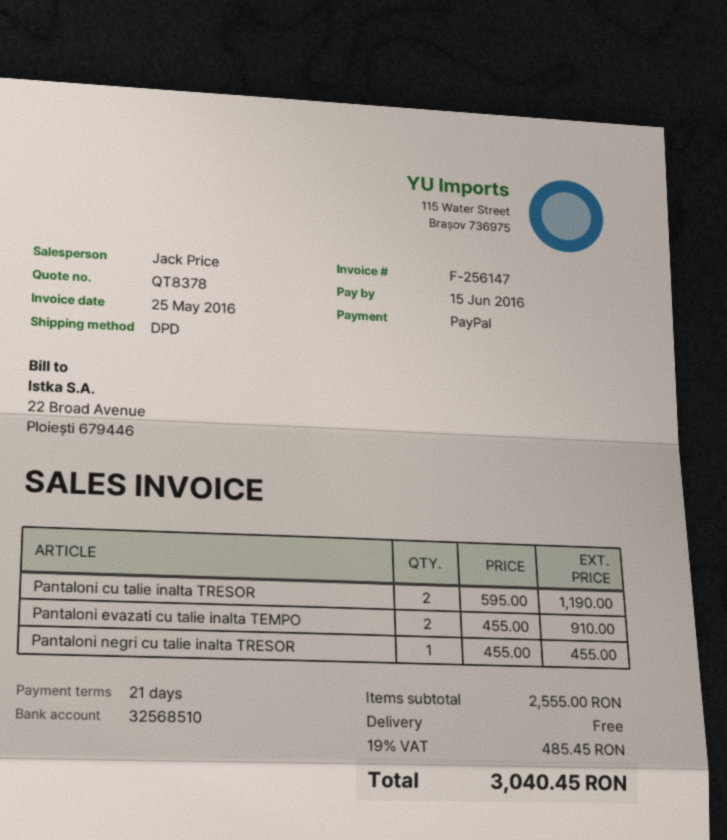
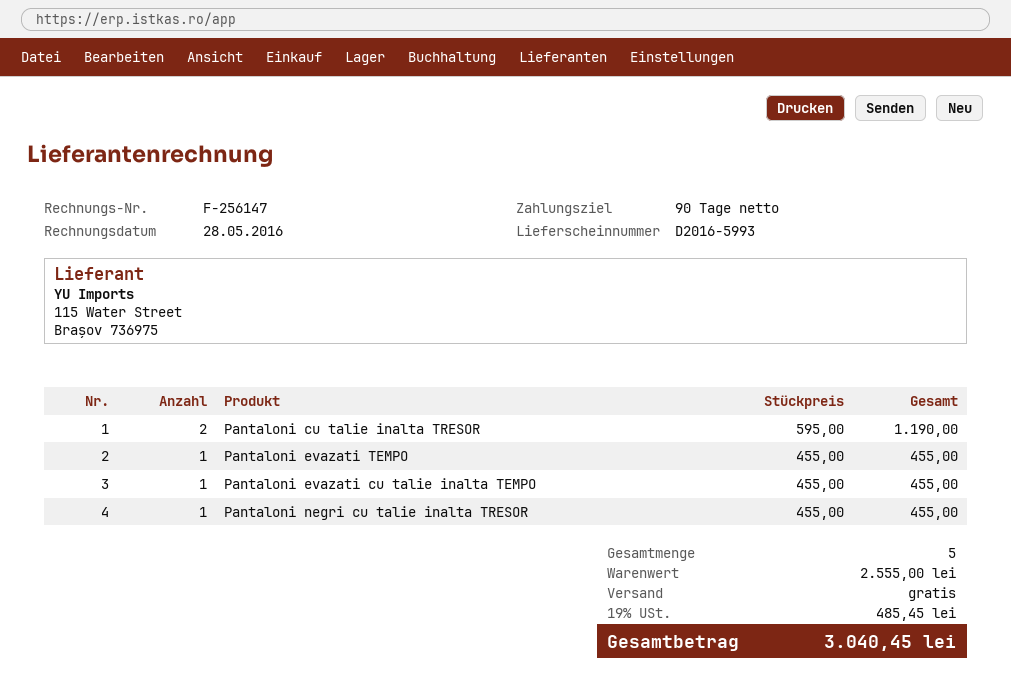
invoice date: 2016-05-25 -> 2016-05-28
payment terms: 21 days -> 90 days
Pantaloni evazati cu talie inalta TEMPO: 2 x 455.00 = 910.00 -> 1 x 455.00 = 455.00
Pantaloni evazati TEMPO: none -> 1 x 455.00 = 455.00

